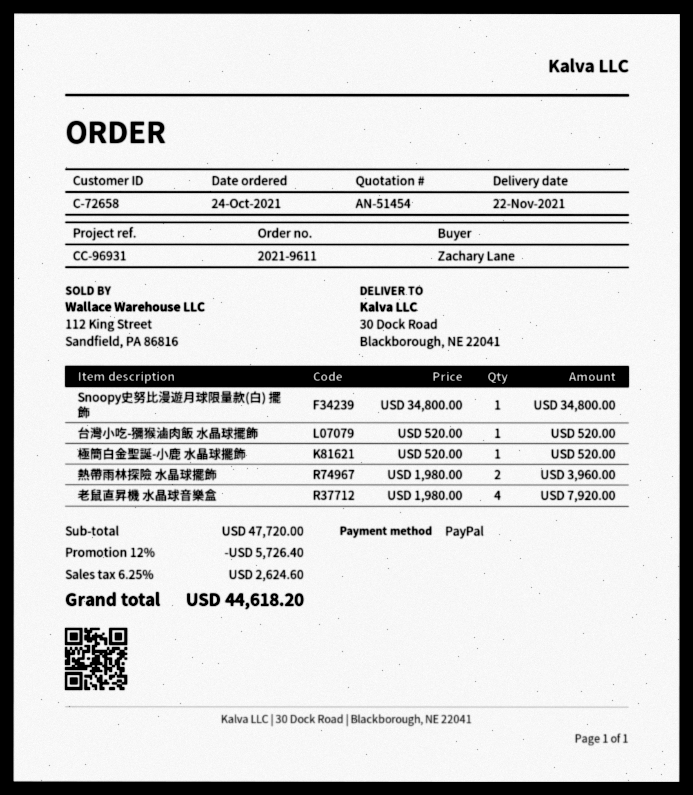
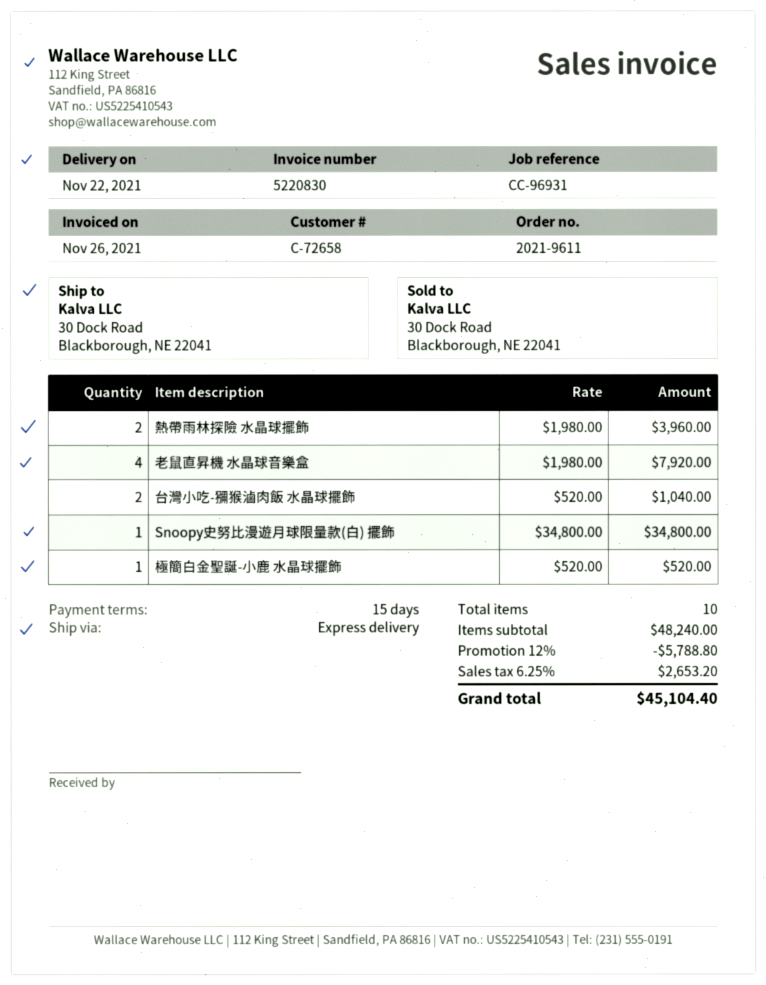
台灣小吃-獼猴滷肉飯 水晶球擺飾: 1 x 520.00 = 520.00 -> 2 x 520.00 = 1040.00
subtotal: 47720.00 -> 48240.00
discount: 12% = 5726.40 -> 12% = 5788.80
tax: 6.25% = 2624.60 -> 6.25% = 2653.20
total: 44618.20 -> 45104.40

